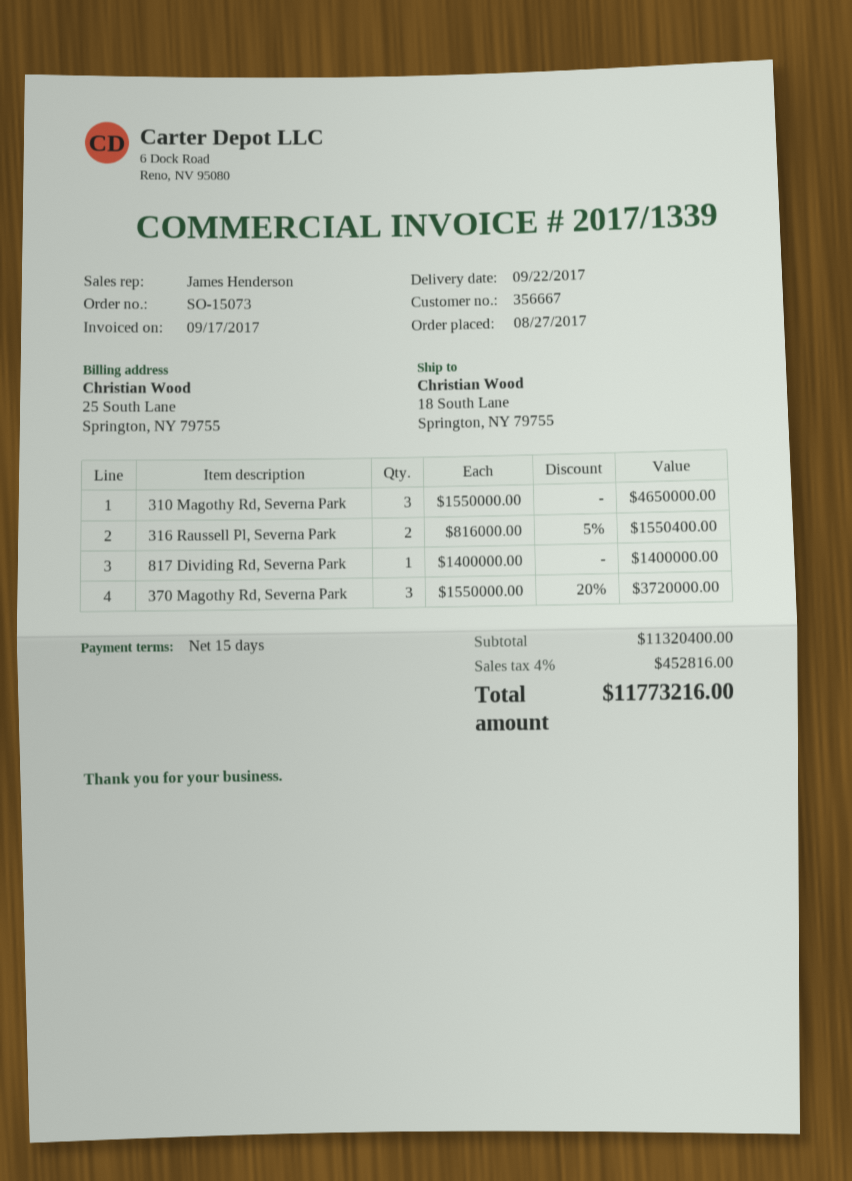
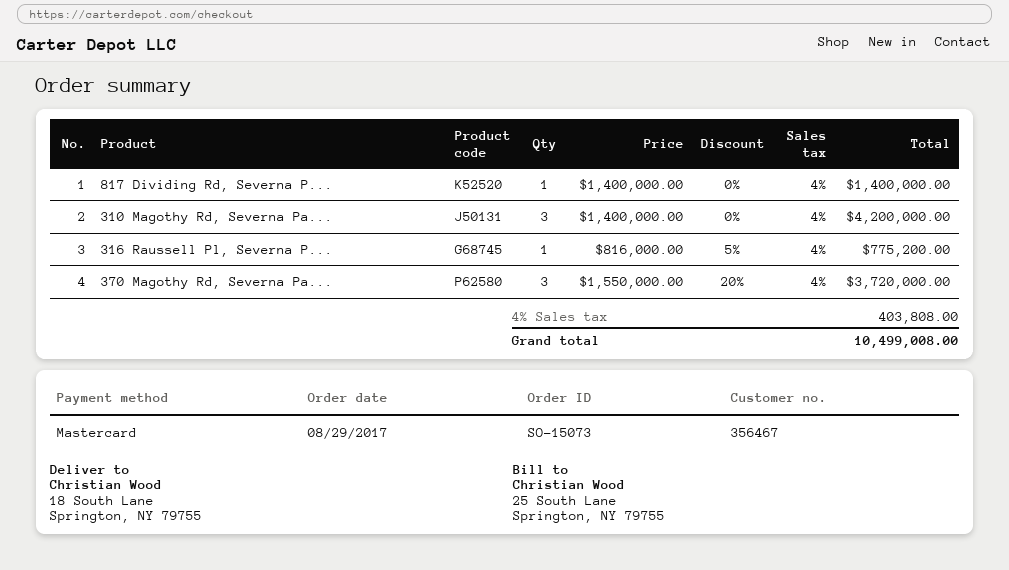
order date: 2017-08-27 -> 2017-08-29
customer number: 356667 -> 356467
310 Magothy Rd, Severna Park: 3 x 1550000.00 = 4650000.00 -> 3 x 1400000.00 = 4200000.00
316 Raussell Pl, Severna Park: 2 x 816000.00 - 5% = 1550400.00 -> 1 x 816000.00 - 5% = 775200.00
tax: 4% = 452816.00 -> 4% = 403808.00
total: 11773216.00 -> 10499008.00

